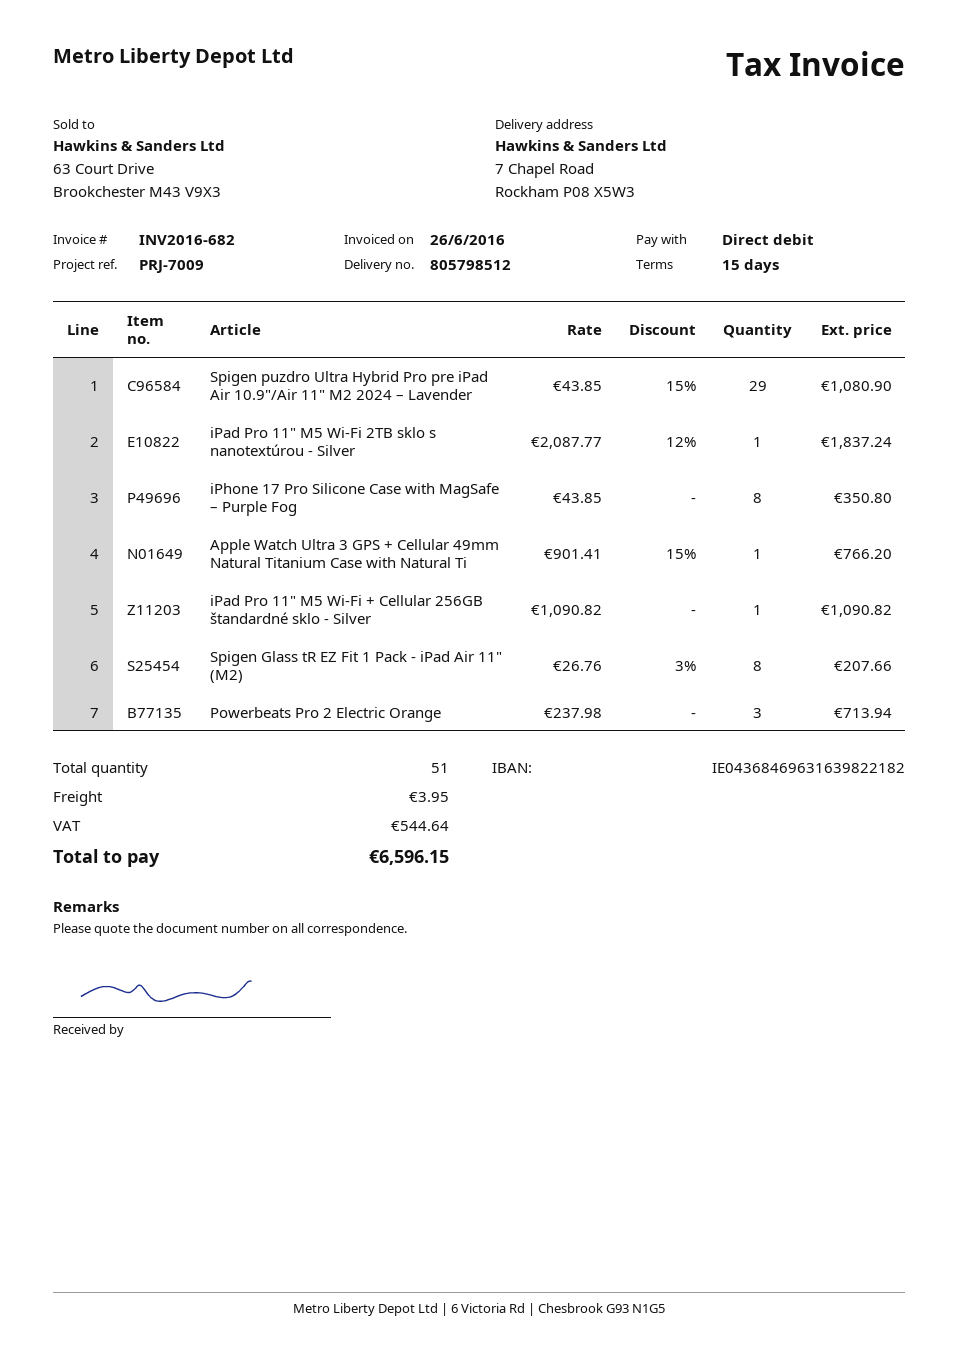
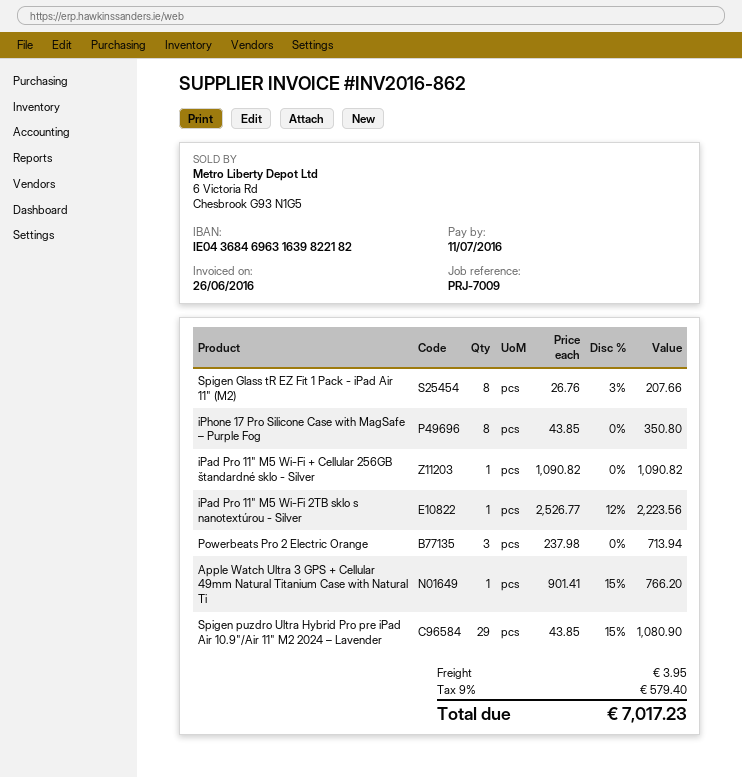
invoice number: INV2016-682 -> INV2016-862
iPad Pro 11" M5 Wi-Fi 2TB sklo s nanotextúrou - Silver: 1 x 2087.77 - 12% = 1837.24 -> 1 x 2526.77 - 12% = 2223.56
tax: 544.64 -> 579.40
total: 6596.15 -> 7017.23

